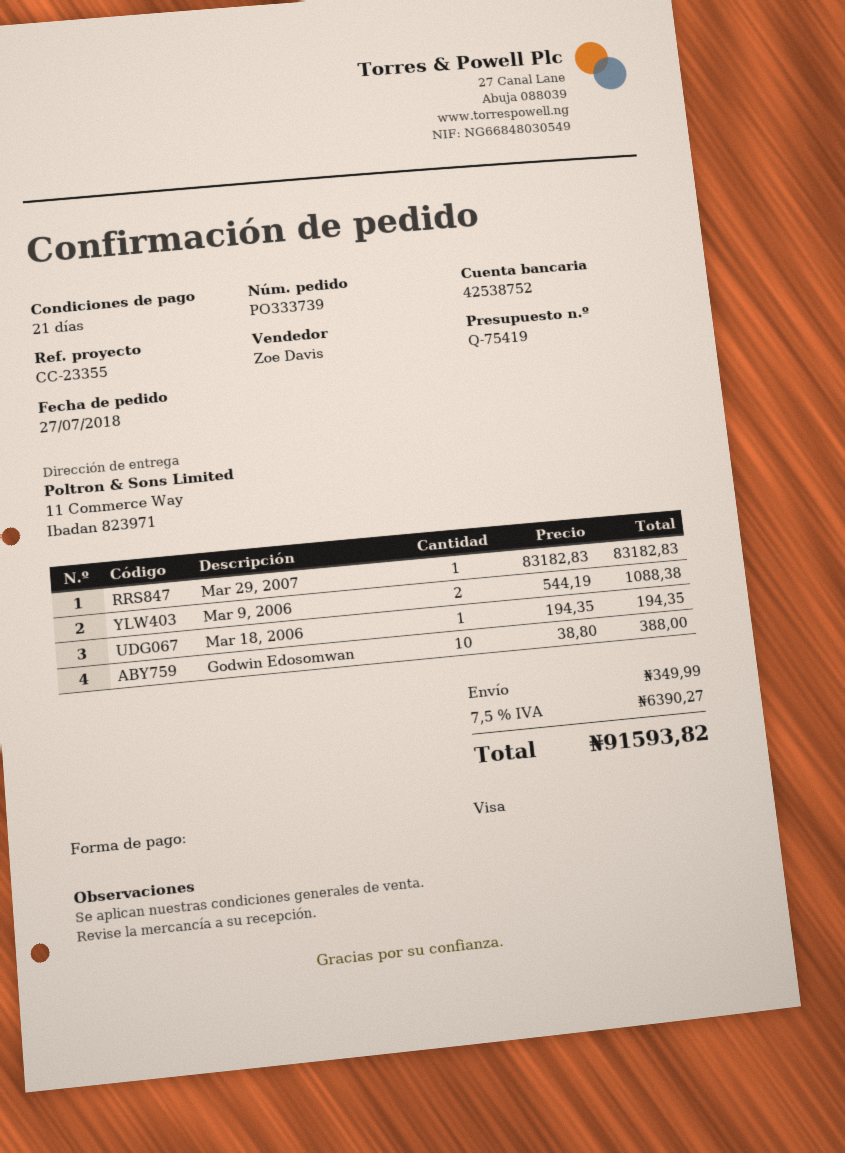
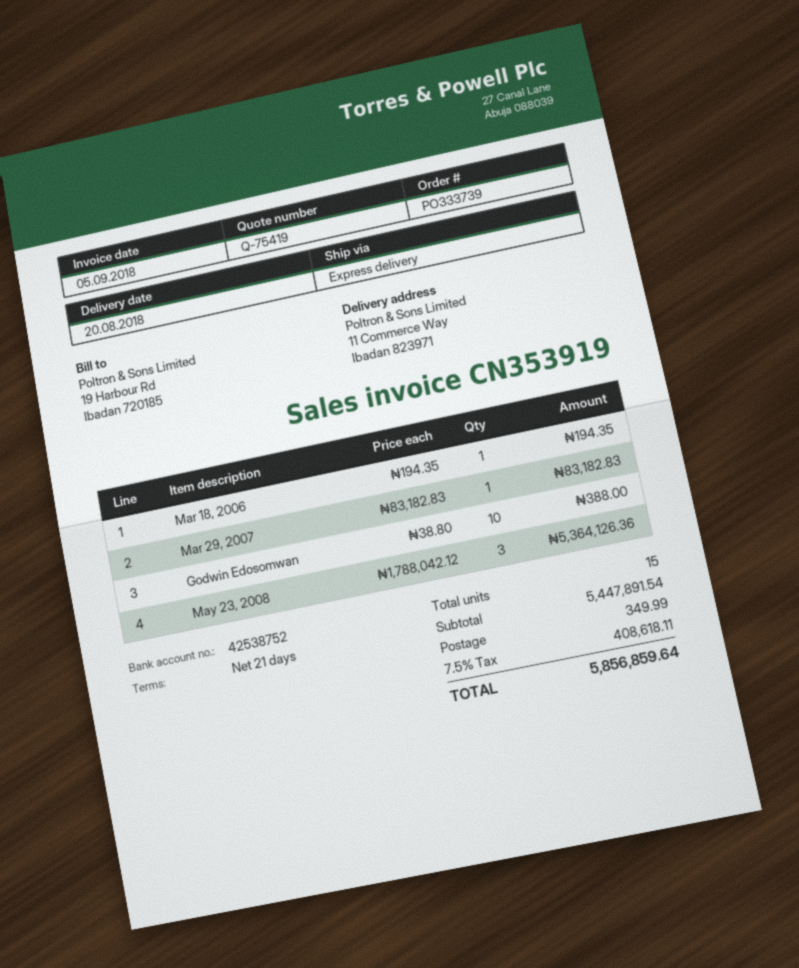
Mar 9, 2006: 2 x 544.19 = 1088.38 -> none
May 23, 2008: none -> 3 x 1788042.12 = 5364126.36
tax: 7.5% = 6390.27 -> 7.5% = 408618.11
total: 91593.82 -> 5856859.64

